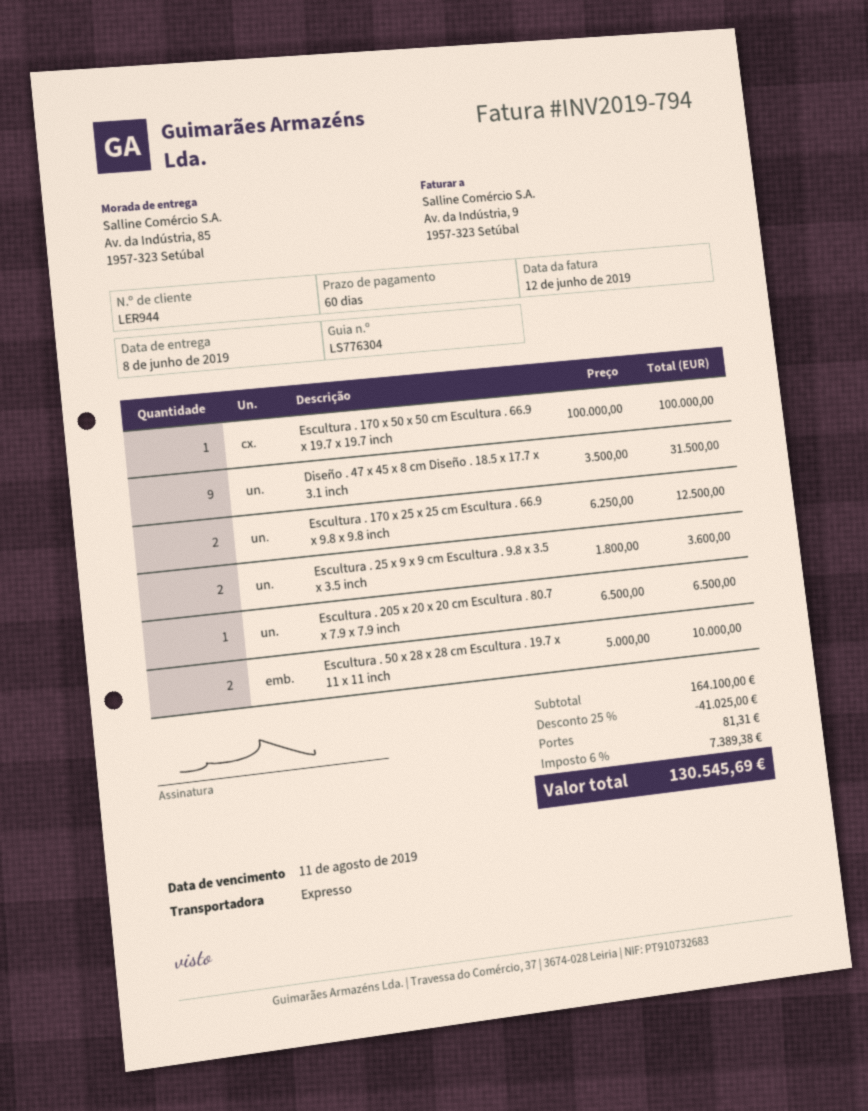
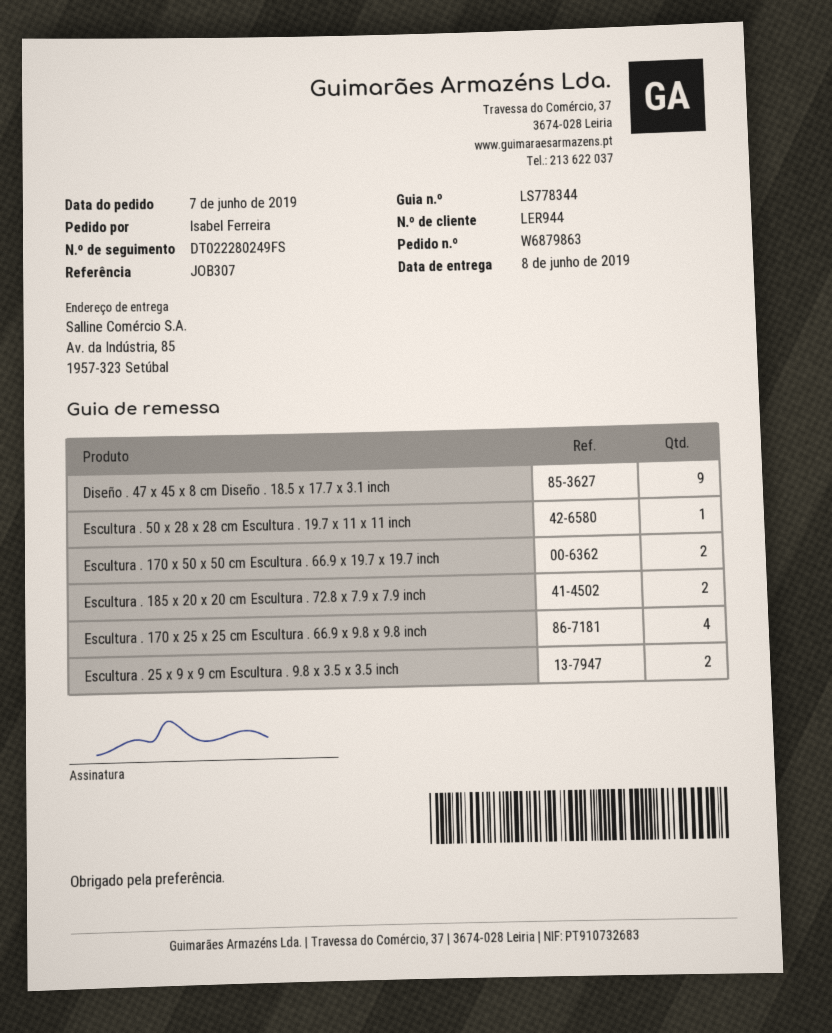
delivery note number: LS776304 -> LS778344
Escultura . 170 x 50 x 50 cm Escultura . 66.9 x 19.7 x 19.7 inch: 1 -> 2
Escultura . 170 x 25 x 25 cm Escultura . 66.9 x 9.8 x 9.8 inch: 2 -> 4
Escultura . 205 x 20 x 20 cm Escultura . 80.7 x 7.9 x 7.9 inch: 1 -> none
Escultura . 50 x 28 x 28 cm Escultura . 19.7 x 11 x 11 inch: 2 -> 1
Escultura . 185 x 20 x 20 cm Escultura . 72.8 x 7.9 x 7.9 inch: none -> 2

